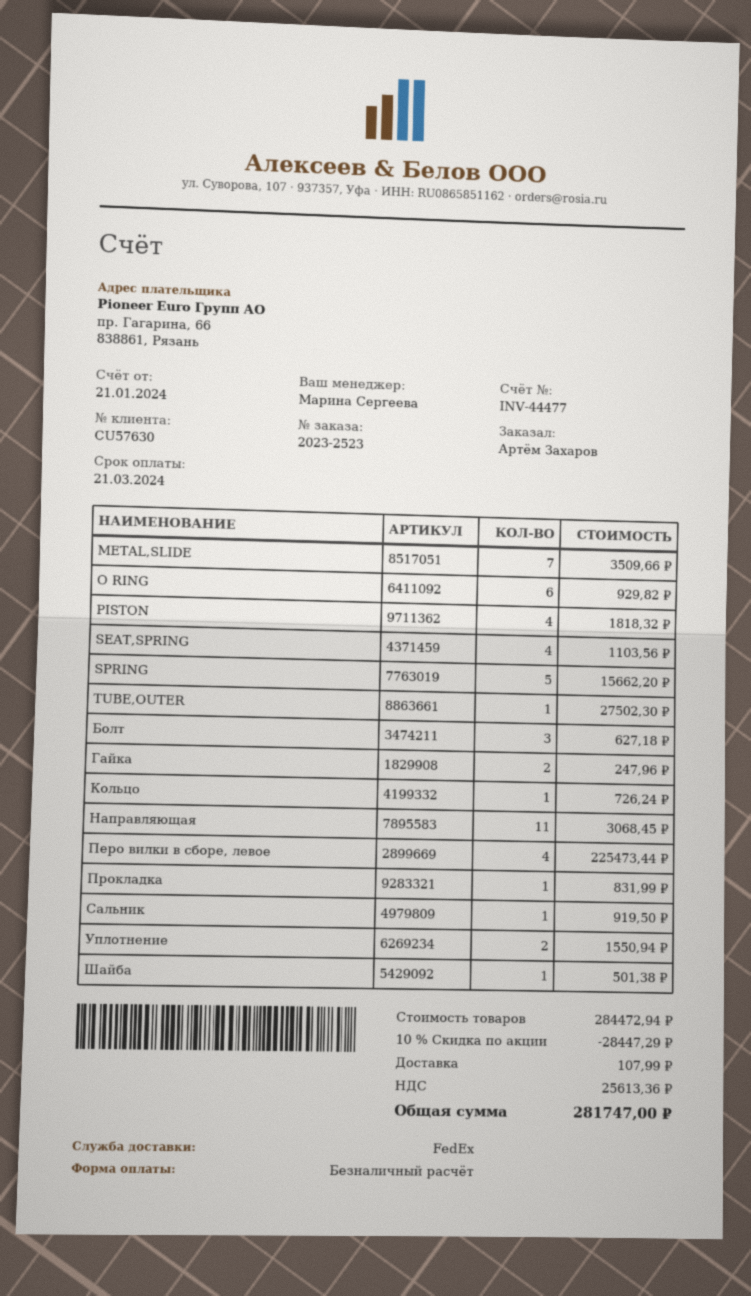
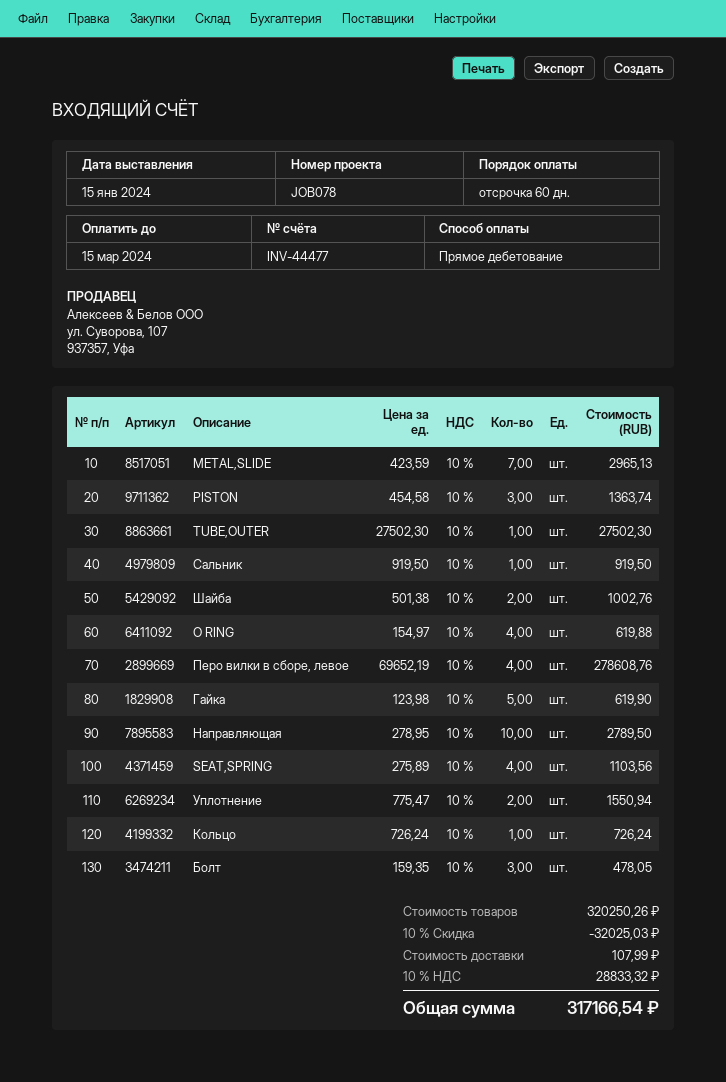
invoice date: 2024-01-21 -> 2024-01-15
due date: 2024-03-21 -> 2024-03-15
payment method: bank transfer -> direct debit
METAL,SLIDE: 7 for 3509.66 -> 7 for 2965.13
O RING: 6 for 929.82 -> 4 for 619.88
PISTON: 4 for 1818.32 -> 3 for 1363.74
SPRING: 5 for 15662.20 -> none
Болт: 3 for 627.18 -> 3 for 478.05
Гайка: 2 for 247.96 -> 5 for 619.90
Направляющая: 11 for 3068.45 -> 10 for 2789.50
Перо вилки в сборе, левое: 4 for 225473.44 -> 4 for 278608.76
Прокладка: 1 for 831.99 -> none
Шайба: 1 for 501.38 -> 2 for 1002.76
subtotal: 284472.94 -> 320250.26
discount: 10% = 28447.29 -> 10% = 32025.03
tax: 25613.36 -> 28833.32
total: 281747.00 -> 317166.54

